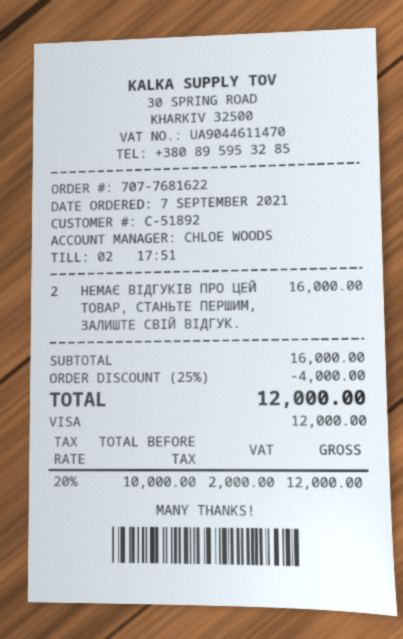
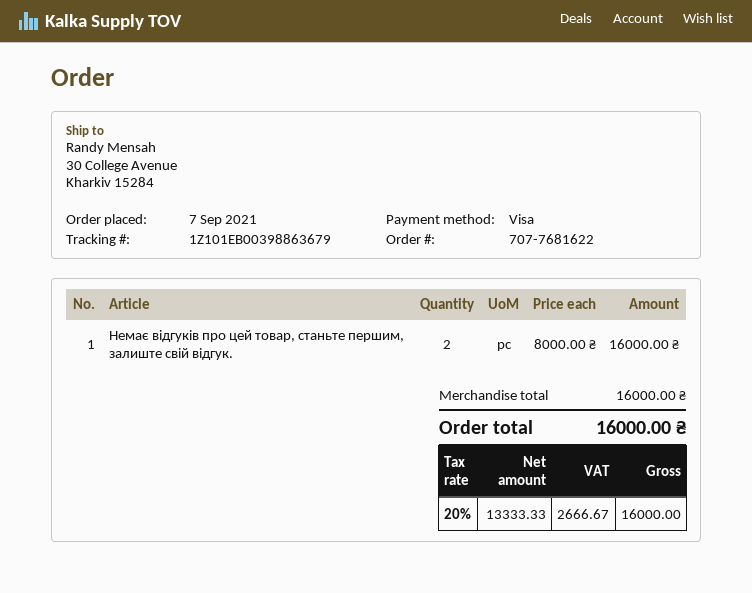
discount: 25% = 4000.00 -> none
net: 10000.00 -> 13333.33
tax: 20% = 2000.00 -> 20% = 2666.67
total: 12000.00 -> 16000.00

